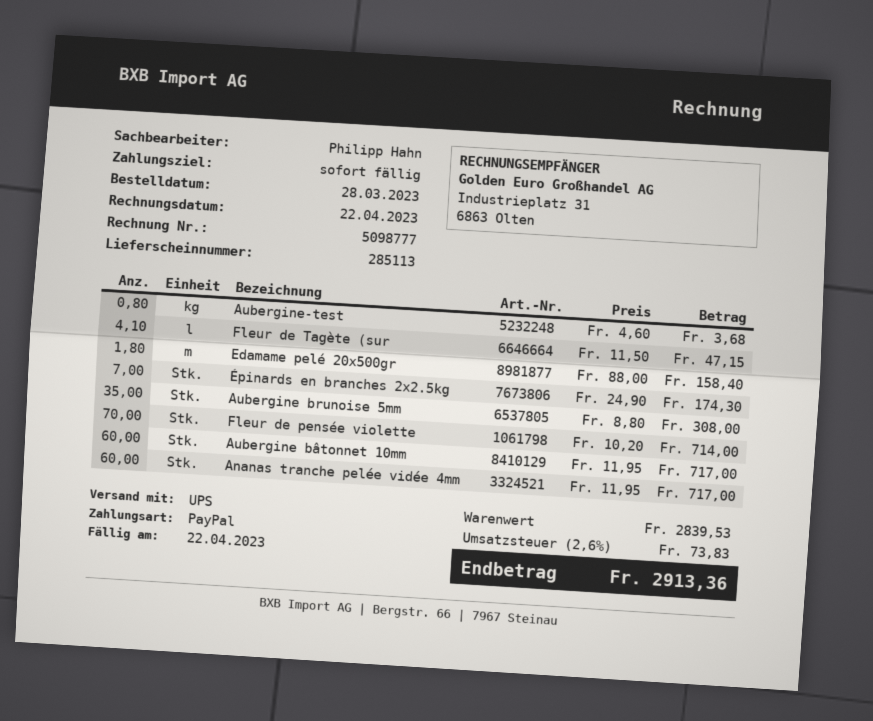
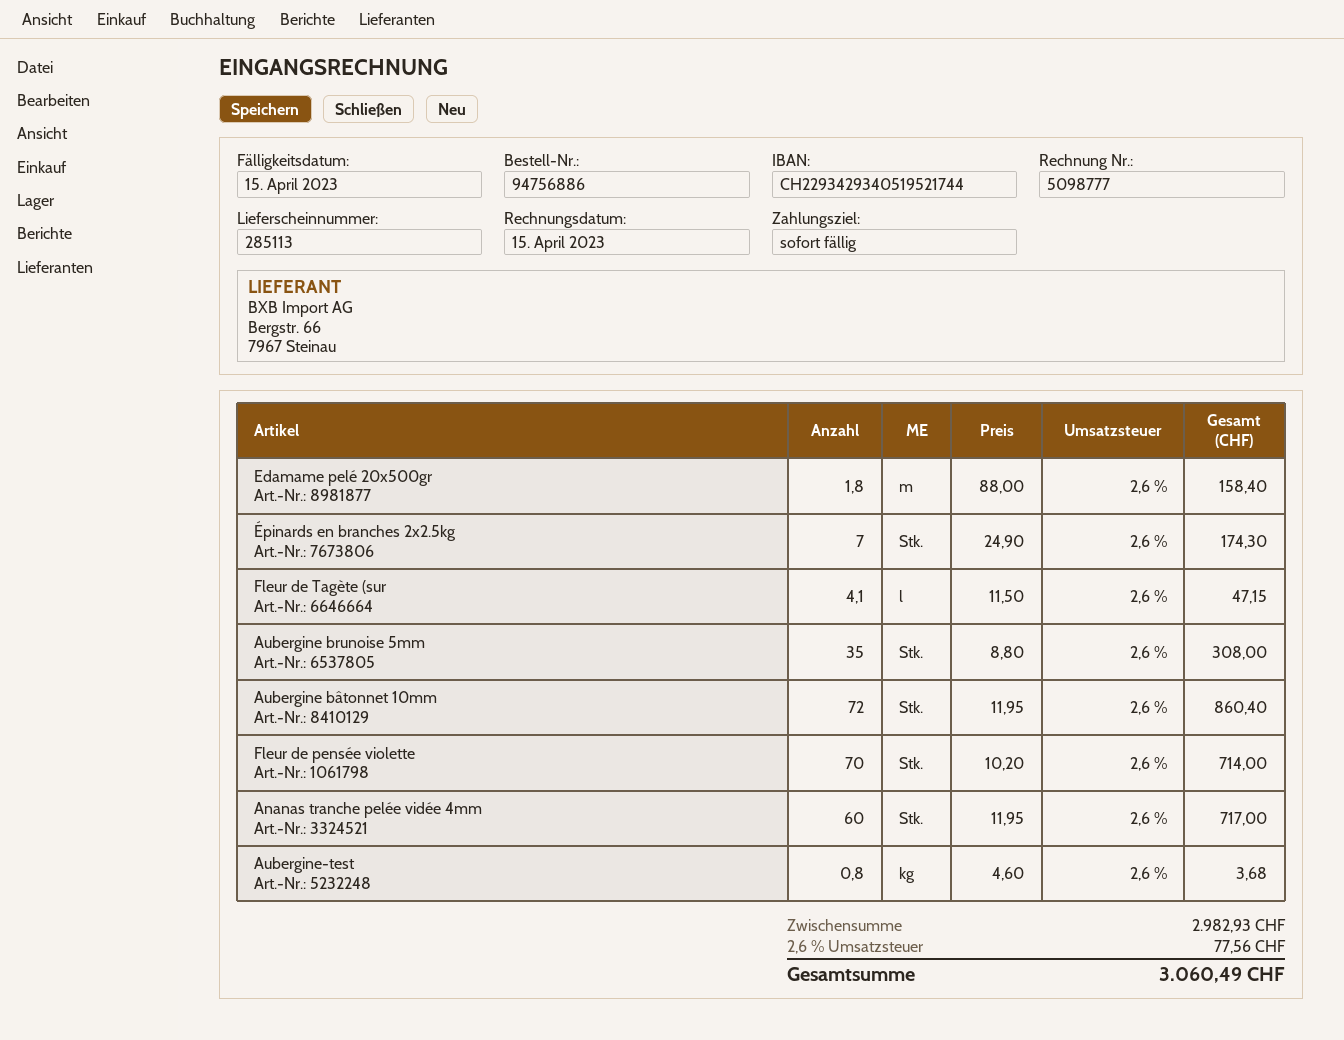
invoice date: 2023-04-22 -> 2023-04-15
due date: 2023-04-22 -> 2023-04-15
Aubergine bâtonnet 10mm: 60 x 11.95 = 717.00 -> 72 x 11.95 = 860.40
subtotal: 2839.53 -> 2982.93
tax: 2.6% = 73.83 -> 2.6% = 77.56
total: 2913.36 -> 3060.49

